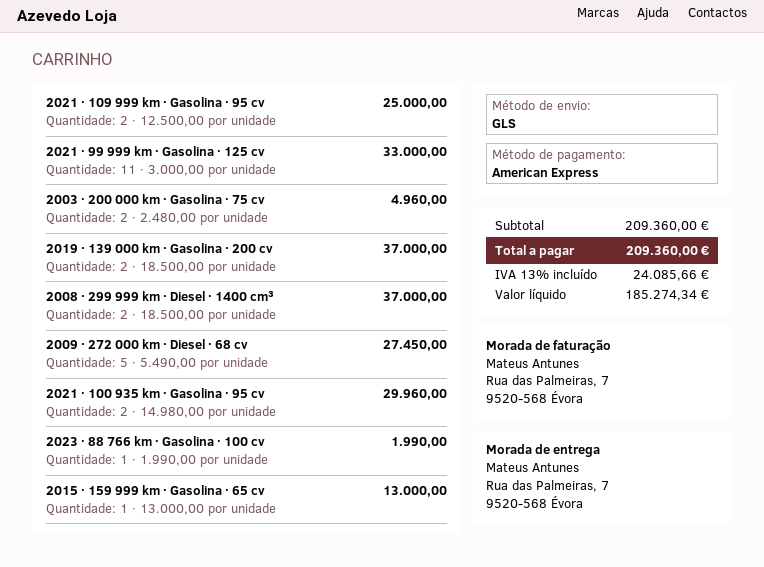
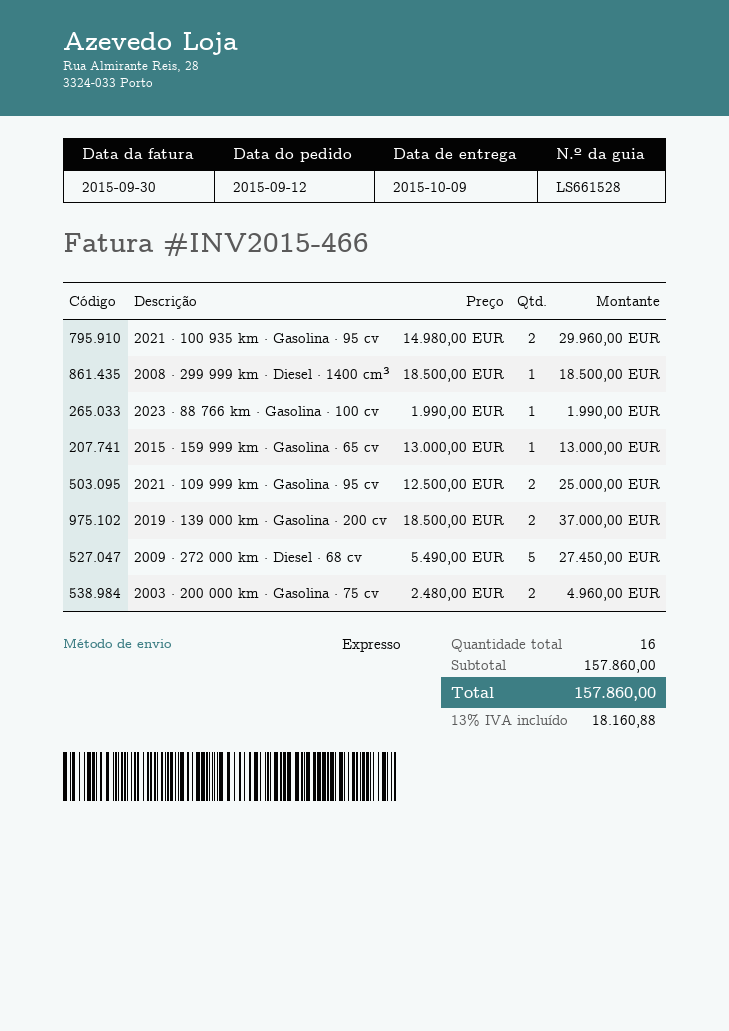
shipping method: GLS -> express
2021 · 99 999 km · Gasolina · 125 cv: 11 x 3000.00 = 33000.00 -> none
2008 · 299 999 km · Diesel · 1400 cm³: 2 x 18500.00 = 37000.00 -> 1 x 18500.00 = 18500.00
subtotal: 209360.00 -> 157860.00
tax: 13% = 24085.66 -> 13% = 18160.88
total: 209360.00 -> 157860.00

